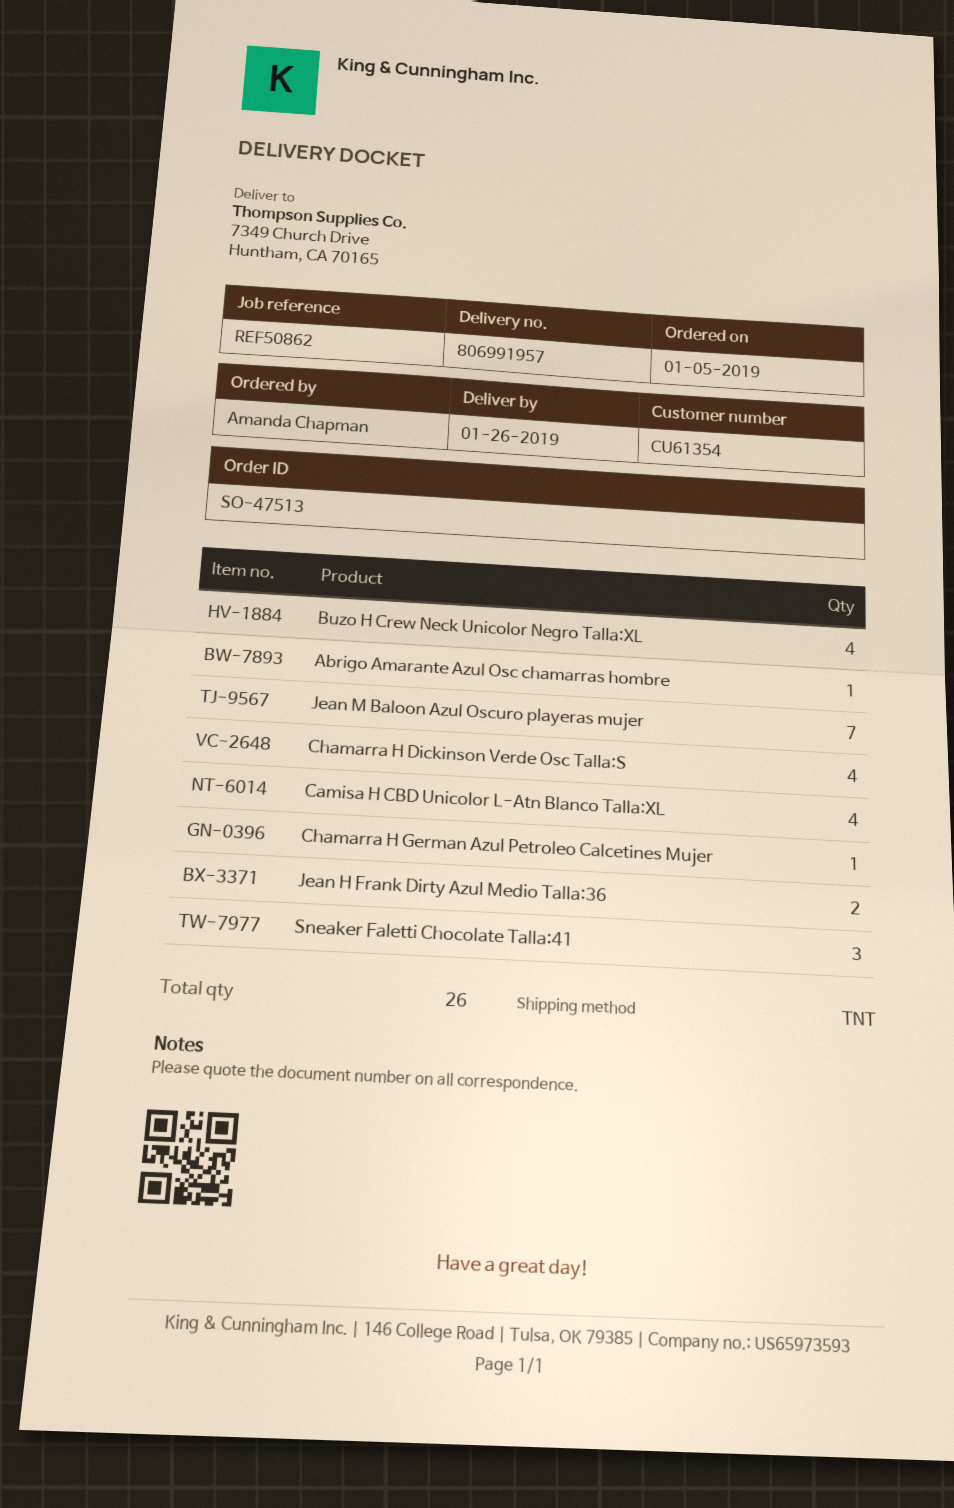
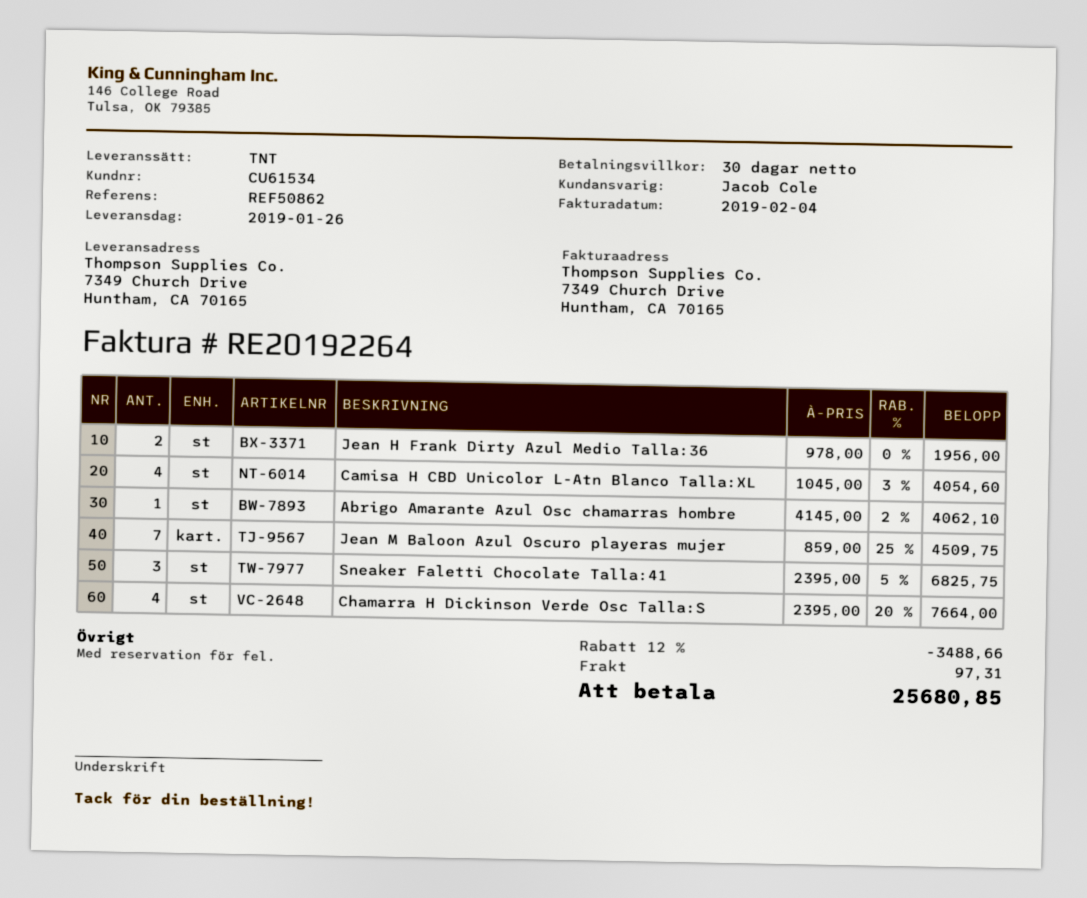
customer number: CU61354 -> CU61534
Buzo H Crew Neck Unicolor Negro Talla:XL: 4 -> none
Chamarra H German Azul Petroleo Calcetines Mujer: 1 -> none

